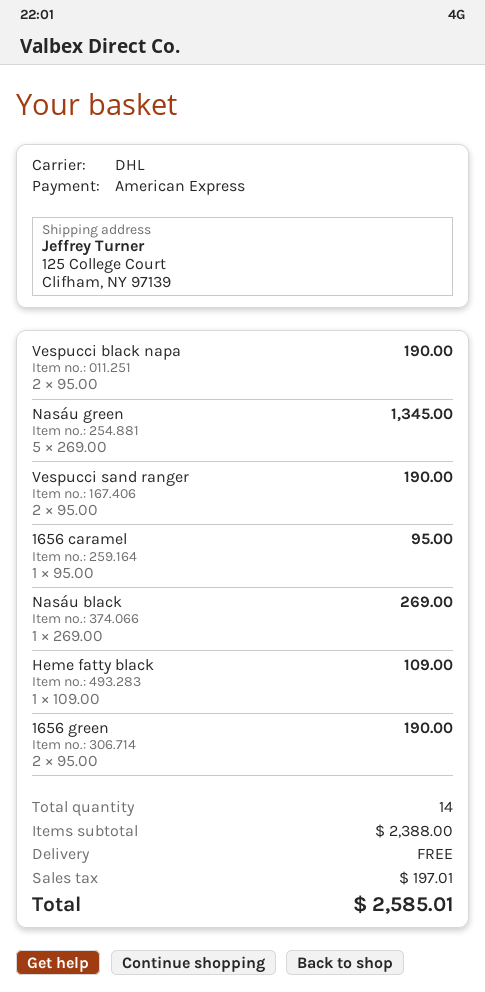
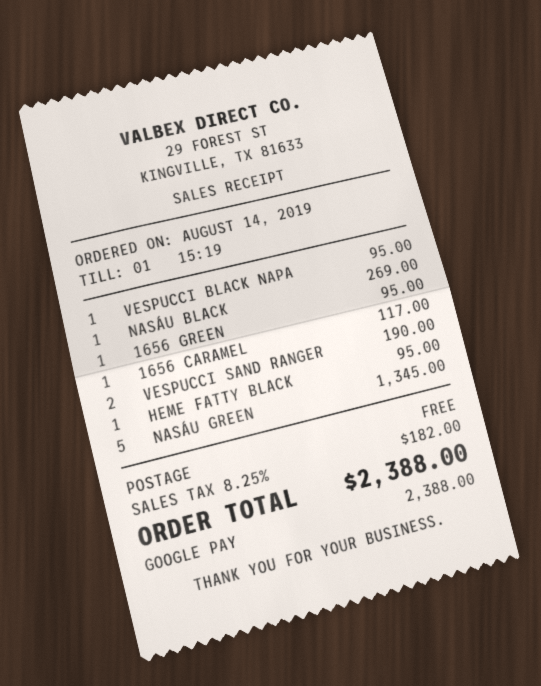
payment method: American Express -> Google Pay
Vespucci black napa: 2 for 190.00 -> 1 for 95.00
1656 caramel: 1 for 95.00 -> 1 for 117.00
Heme fatty black: 1 for 109.00 -> 1 for 95.00
1656 green: 2 for 190.00 -> 1 for 95.00
tax: 197.01 -> 182.00
total: 2585.01 -> 2388.00

